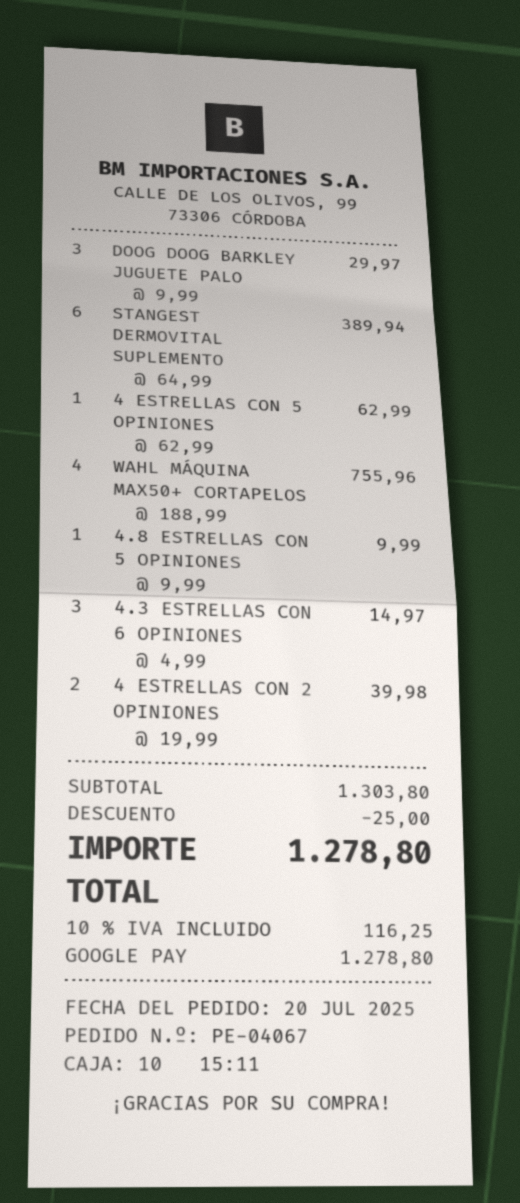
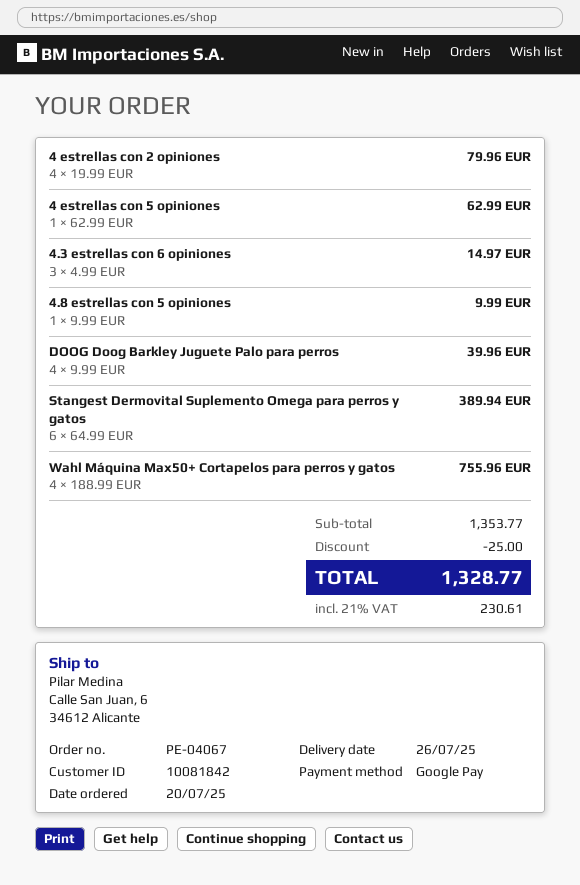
DOOG DOOG BARKLEY JUGUETE PALO: 3 x 9.99 = 29.97 -> 4 x 9.99 = 39.96
4 ESTRELLAS CON 2 OPINIONES: 2 x 19.99 = 39.98 -> 4 x 19.99 = 79.96
subtotal: 1303.80 -> 1353.77
tax: 10% = 116.25 -> 21% = 230.61
total: 1278.80 -> 1328.77

